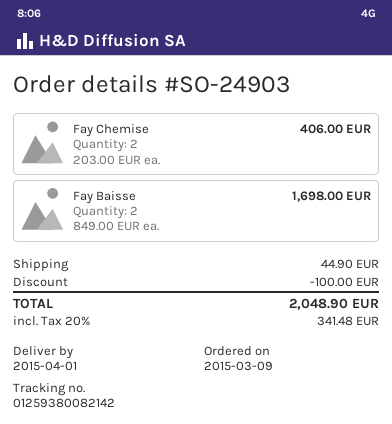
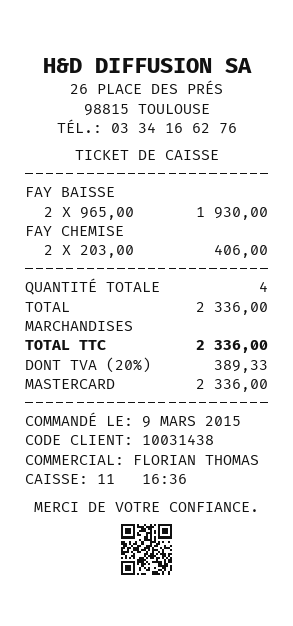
Fay Baisse: 2 x 849.00 = 1698.00 -> 2 x 965.00 = 1930.00
discount: 100.00 -> none
shipping: 44.90 -> none
tax: 20% = 341.48 -> 20% = 389.33
total: 2048.90 -> 2336.00

